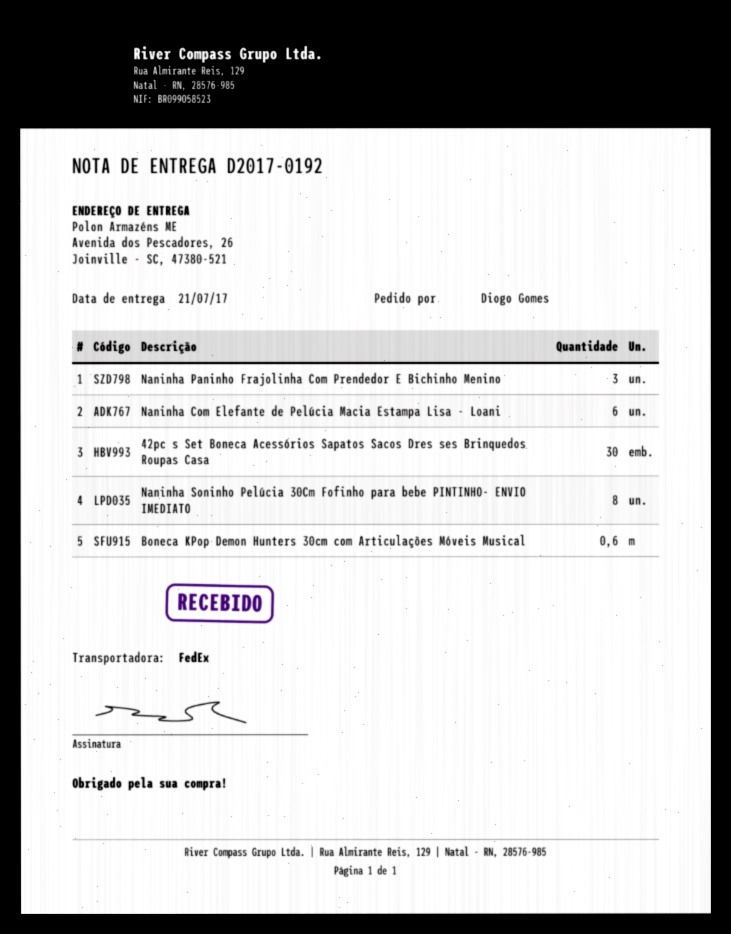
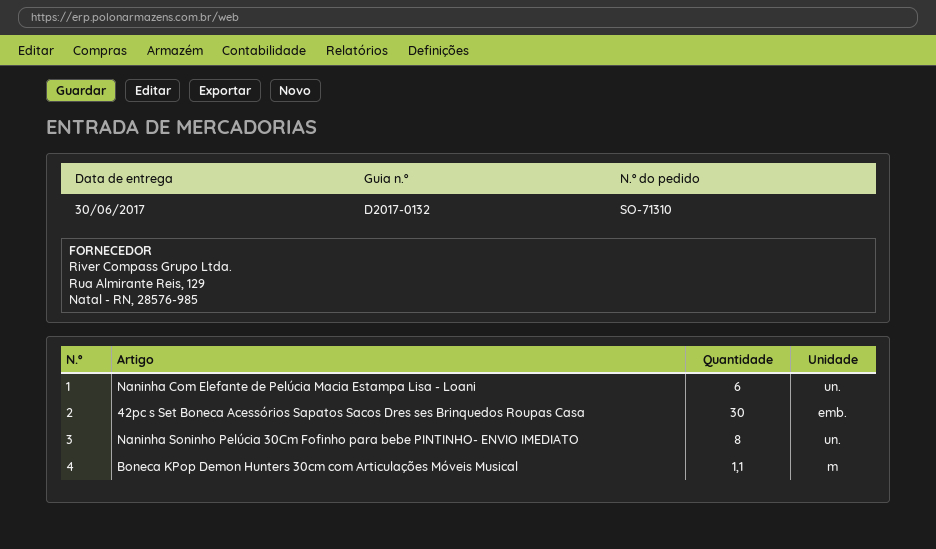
delivery note number: D2017-0192 -> D2017-0132
delivery date: 2017-07-21 -> 2017-06-30
Naninha Paninho Frajolinha Com Prendedor E Bichinho Menino: 3 -> none
Boneca KPop Demon Hunters 30cm com Articulações Móveis Musical: 0.6 -> 1.1

